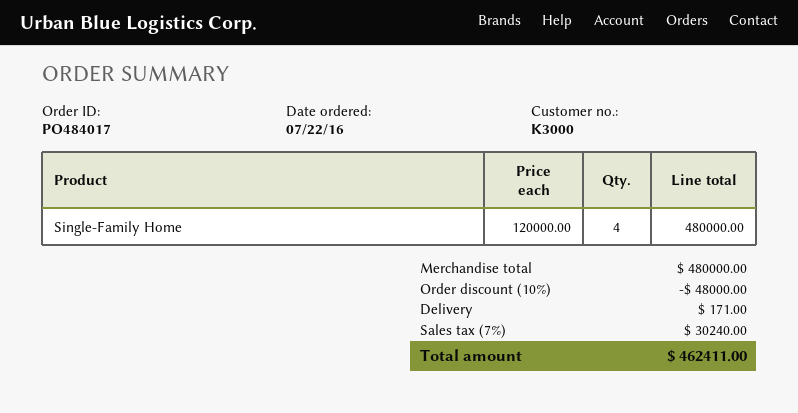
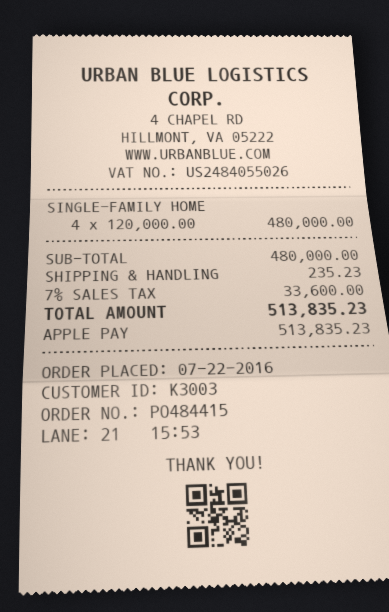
order number: PO484017 -> PO484415
customer number: K3000 -> K3003
discount: 10% = 48000.00 -> none
shipping: 171.00 -> 235.23
tax: 7% = 30240.00 -> 7% = 33600.00
total: 462411.00 -> 513835.23

